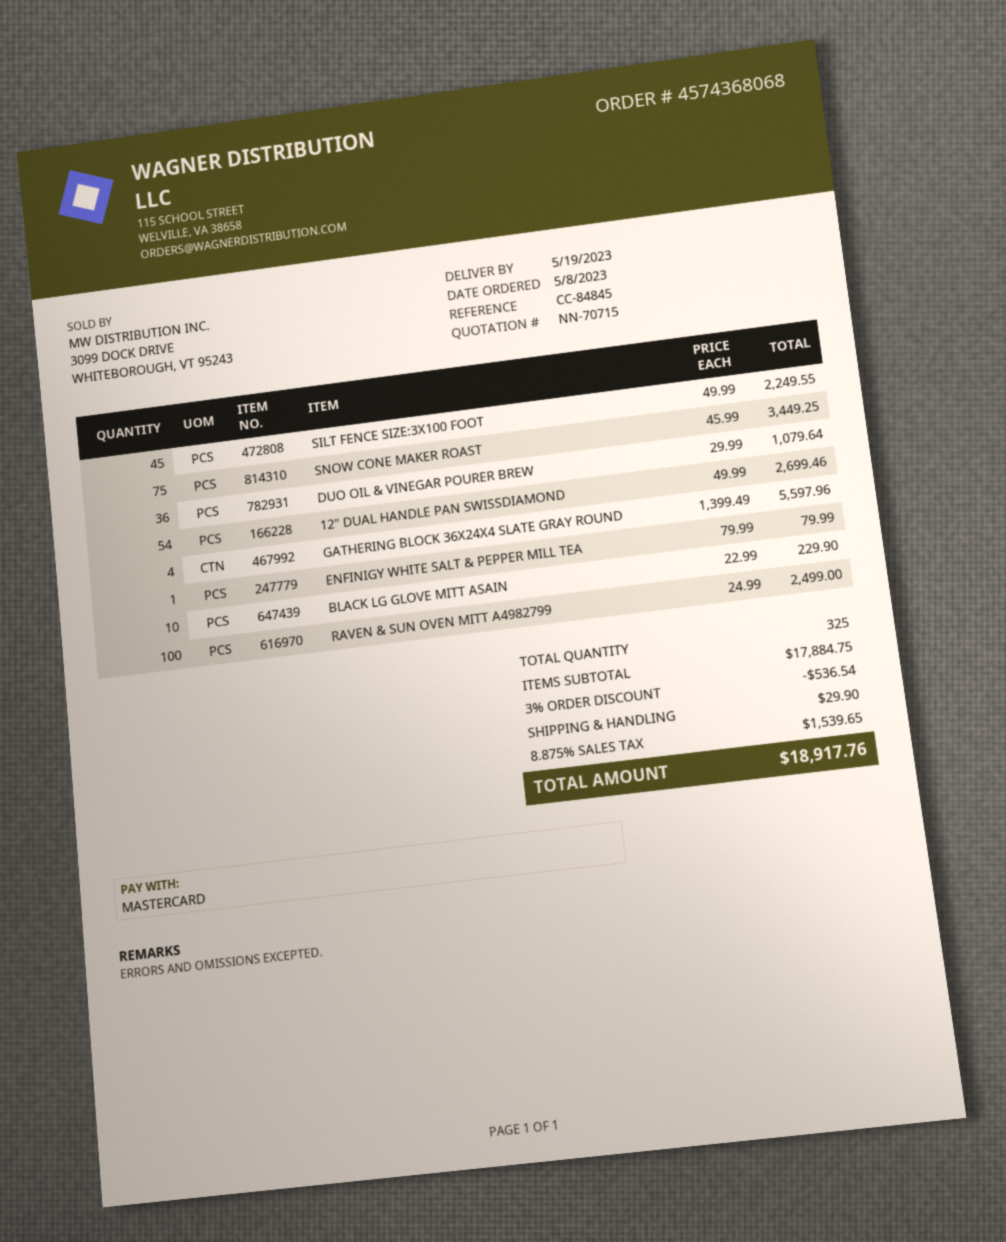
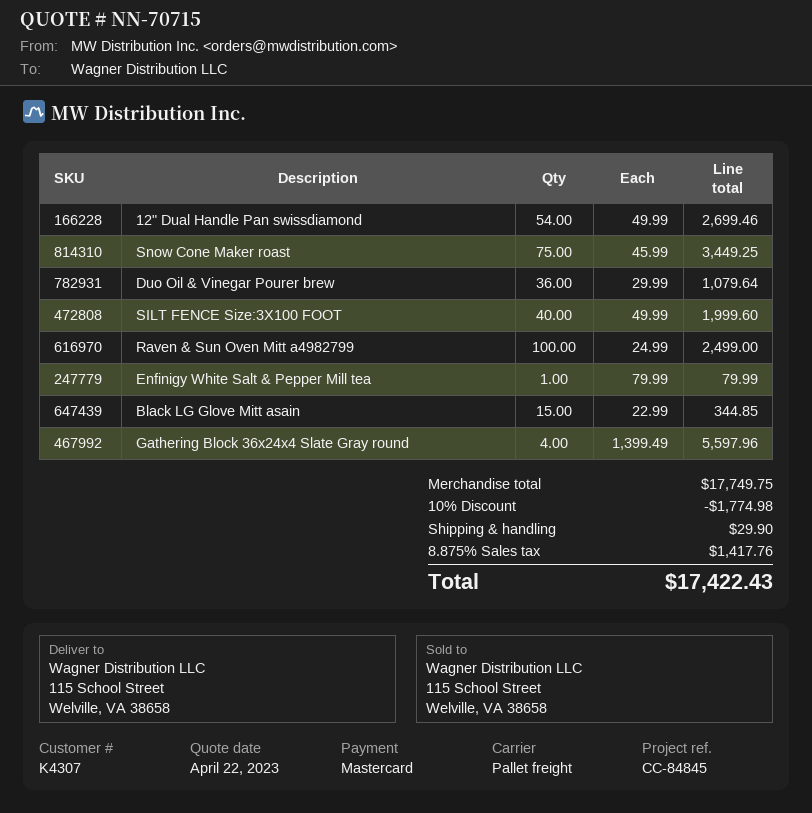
SILT FENCE SIZE:3X100 FOOT: 45 x 49.99 = 2249.55 -> 40 x 49.99 = 1999.60
BLACK LG GLOVE MITT ASAIN: 10 x 22.99 = 229.90 -> 15 x 22.99 = 344.85
subtotal: 17884.75 -> 17749.75
discount: 3% = 536.54 -> 10% = 1774.98
tax: 8.875% = 1539.65 -> 8.875% = 1417.76
total: 18917.76 -> 17422.43

